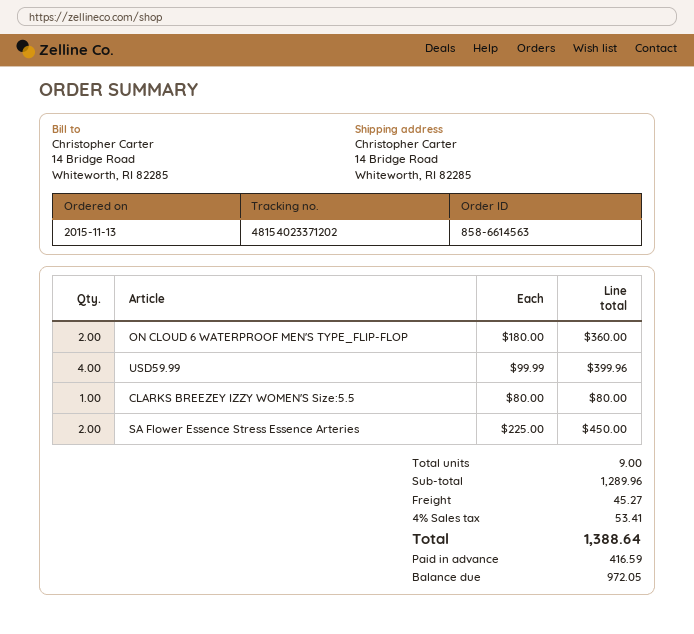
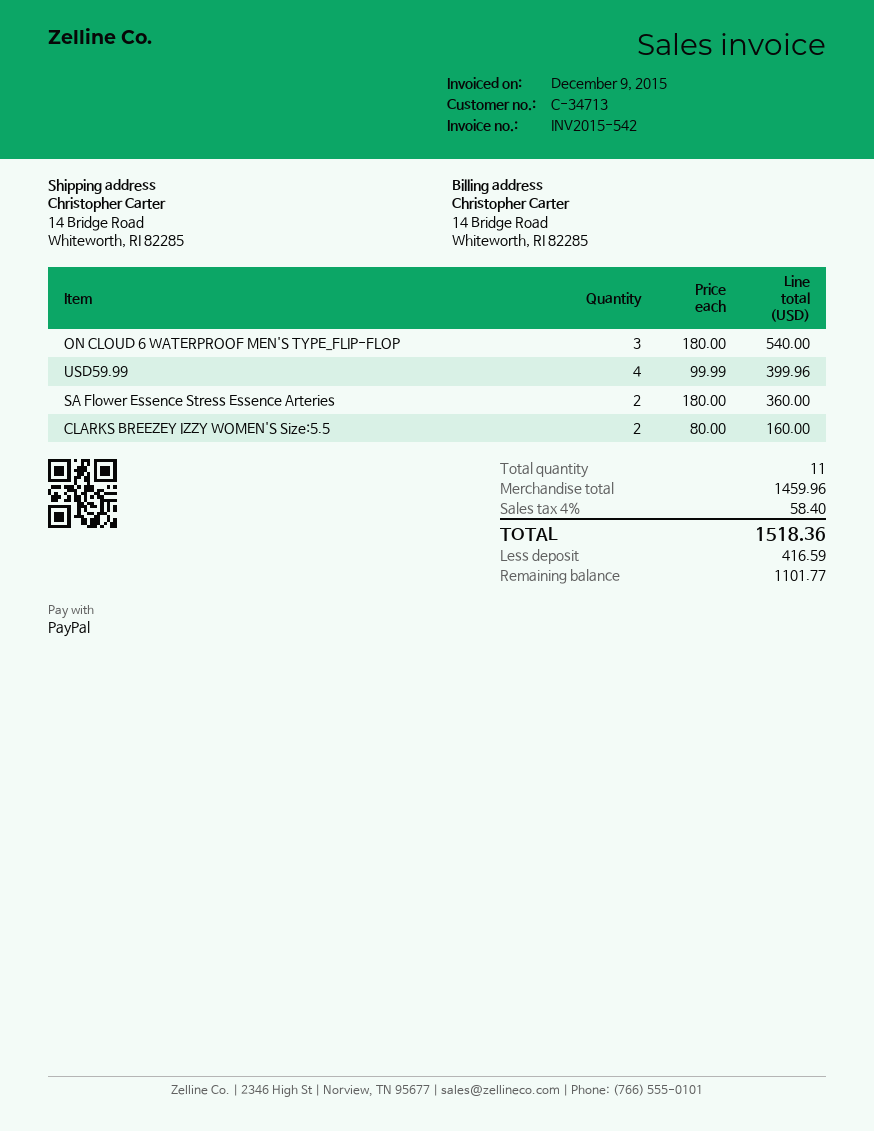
ON CLOUD 6 WATERPROOF MEN'S TYPE_FLIP-FLOP: 2 x 180.00 = 360.00 -> 3 x 180.00 = 540.00
CLARKS BREEZEY IZZY WOMEN'S Size:5.5: 1 x 80.00 = 80.00 -> 2 x 80.00 = 160.00
SA Flower Essence Stress Essence Arteries: 2 x 225.00 = 450.00 -> 2 x 180.00 = 360.00
total quantity: 9 -> 11
subtotal: 1289.96 -> 1459.96
shipping: 45.27 -> none
tax: 4% = 53.41 -> 4% = 58.40
total: 1388.64 -> 1518.36
balance: 972.05 -> 1101.77

